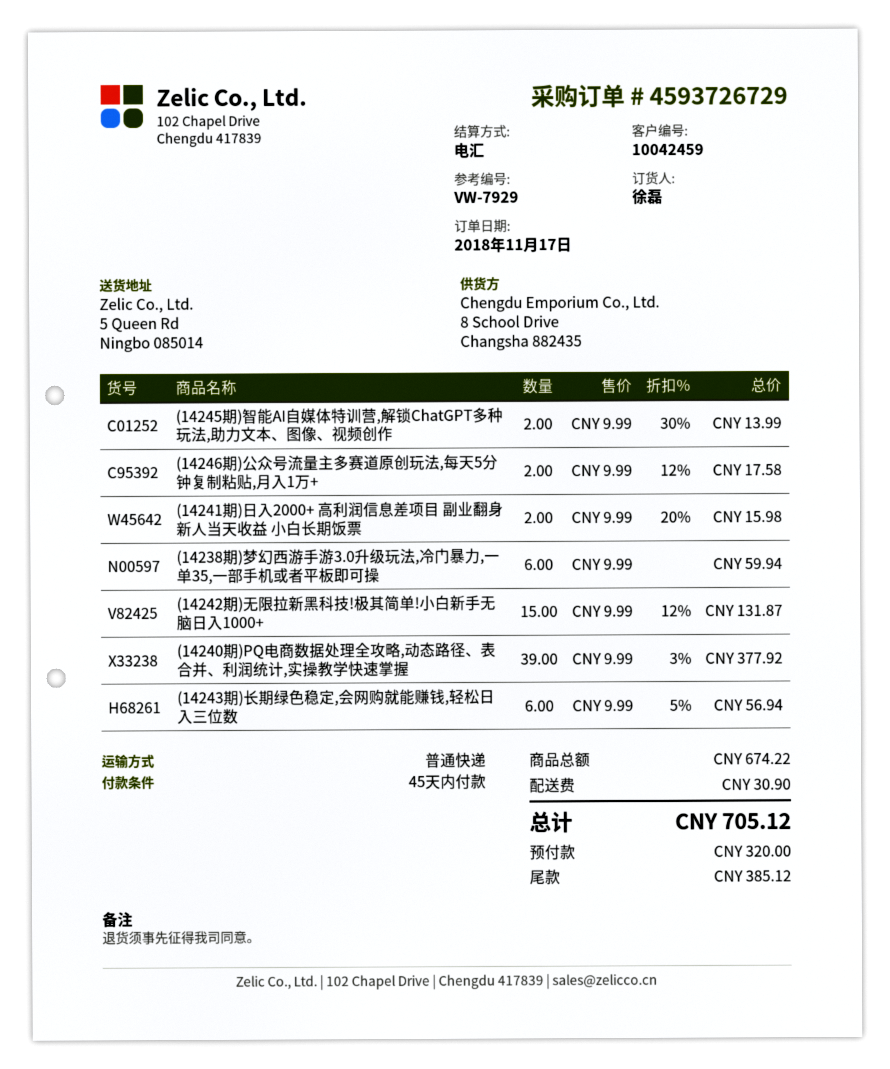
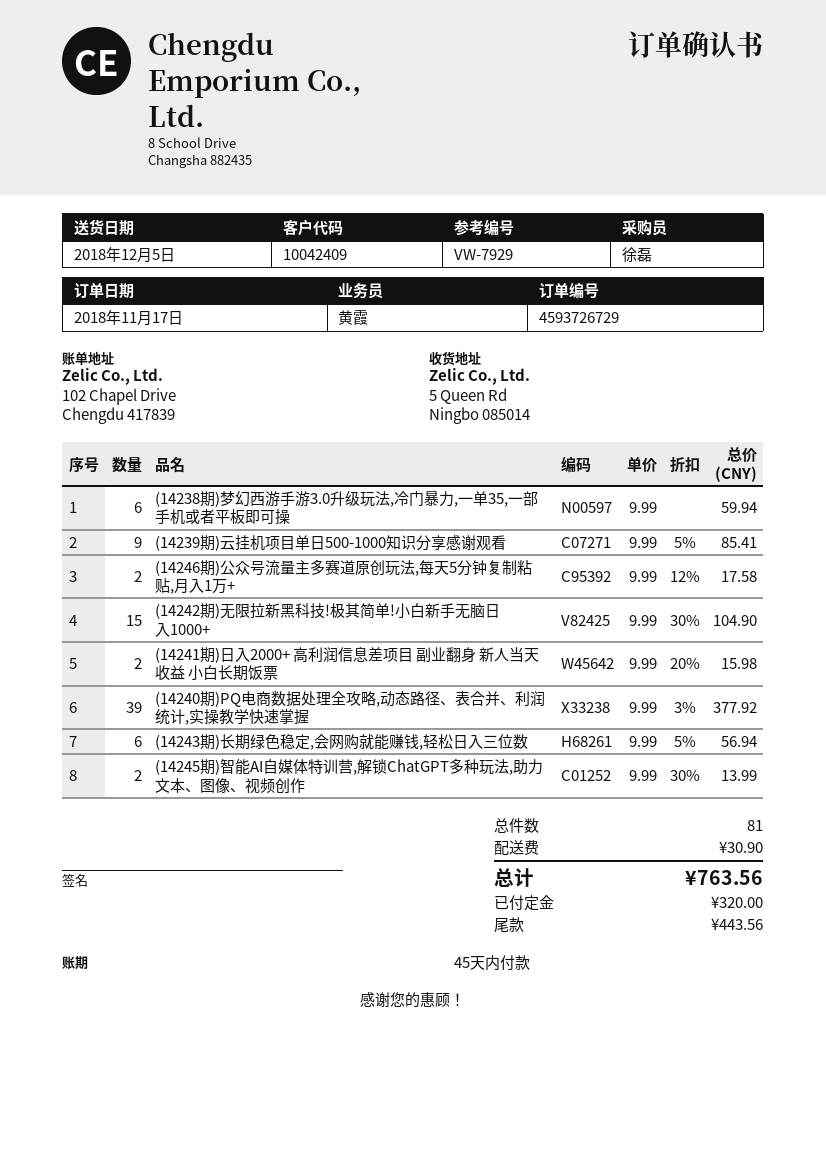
customer number: 10042459 -> 10042409
(14242期)无限拉新黑科技!极其简单!小白新手无脑日入1000+: 15 x 9.99 - 12% = 131.87 -> 15 x 9.99 - 30% = 104.90
(14239期)云挂机项目单日500-1000知识分享感谢观看: none -> 9 x 9.99 - 5% = 85.41
total: 705.12 -> 763.56
balance: 385.12 -> 443.56

